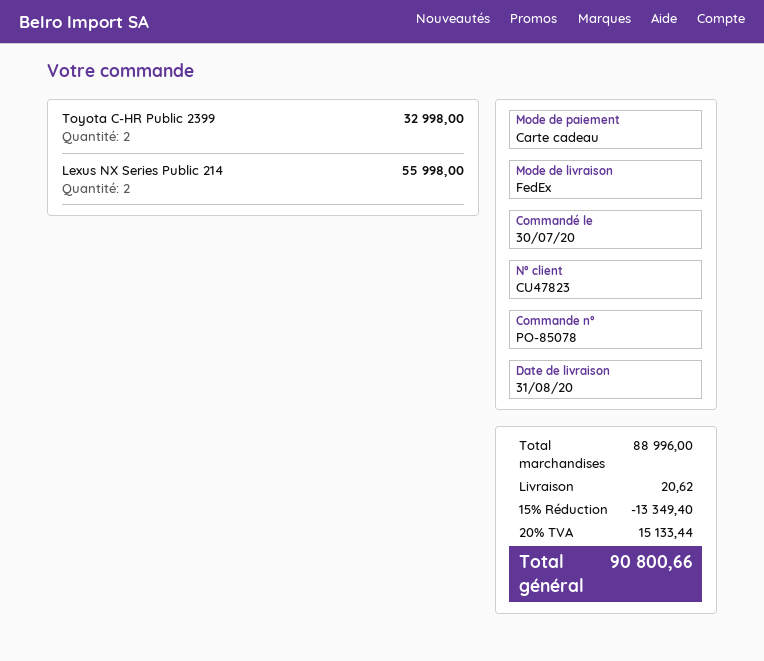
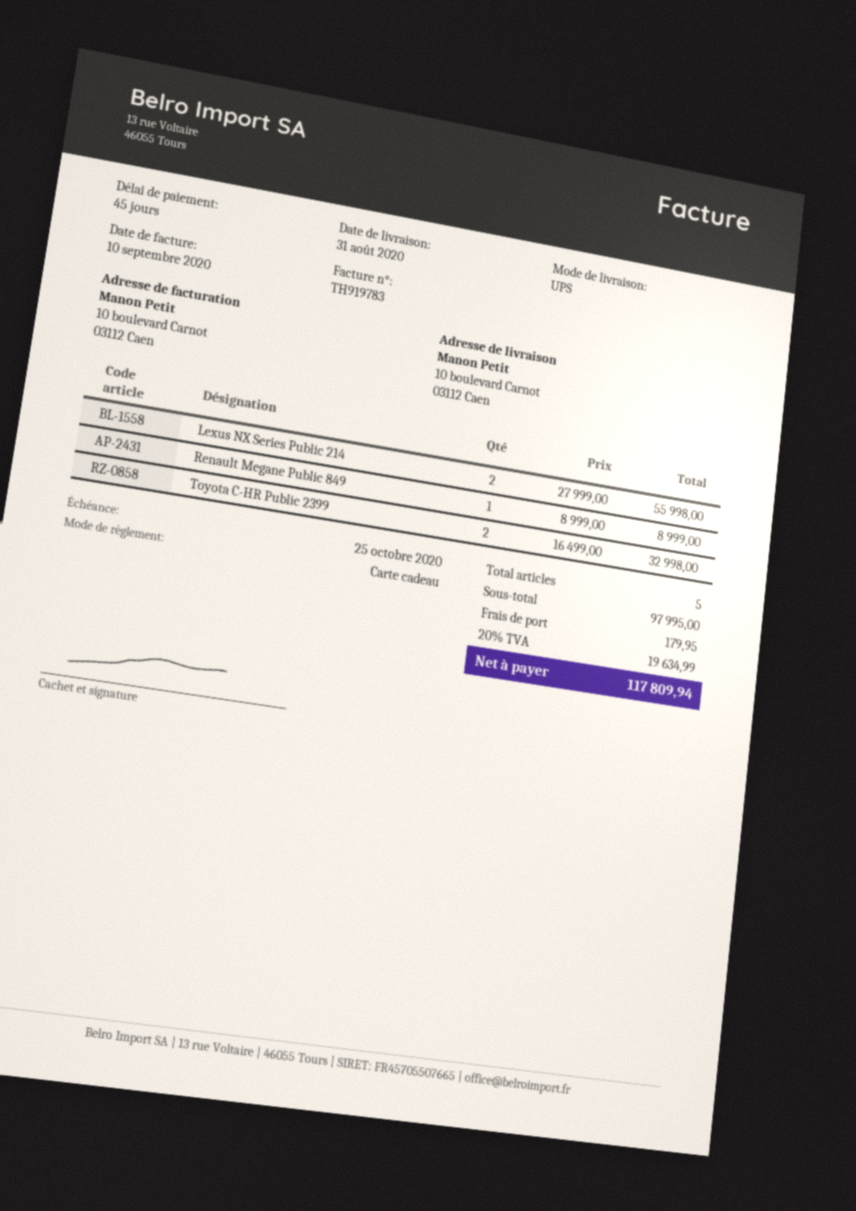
shipping method: FedEx -> UPS
Renault Megane Public 849: none -> 1 for 8999.00
subtotal: 88996.00 -> 97995.00
discount: 15% = 13349.40 -> none
shipping: 20.62 -> 179.95
tax: 20% = 15133.44 -> 20% = 19634.99
total: 90800.66 -> 117809.94

